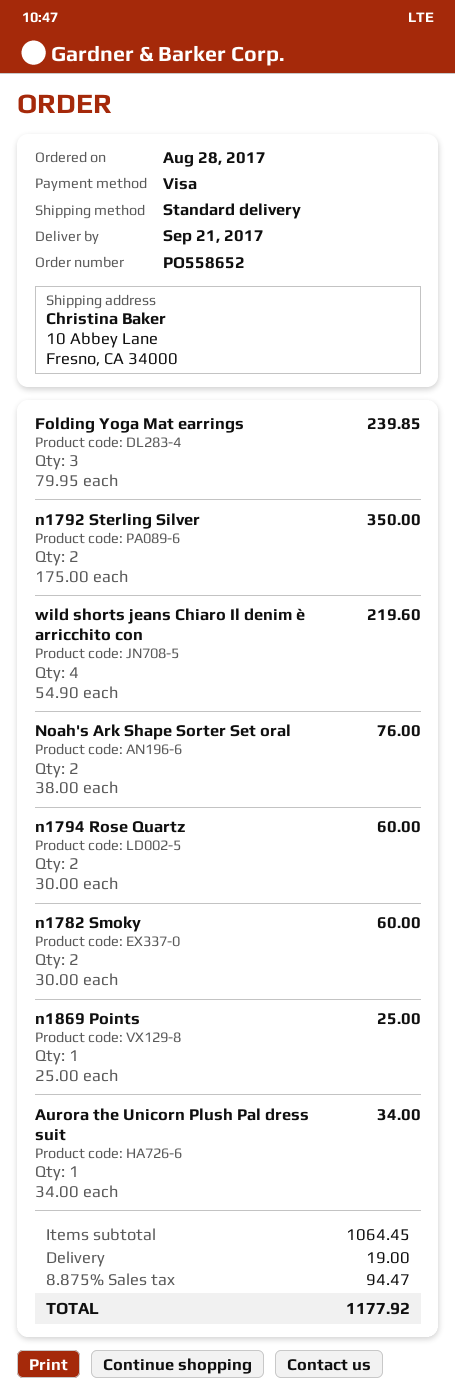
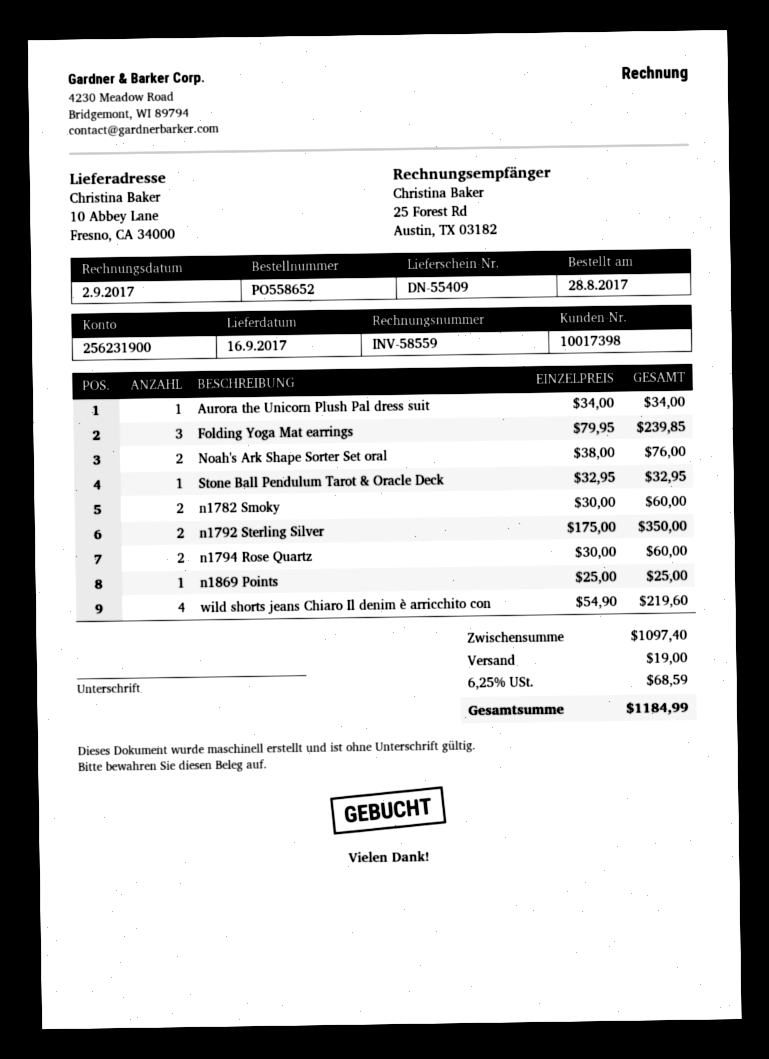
delivery date: 2017-09-21 -> 2017-09-16
Stone Ball Pendulum Tarot & Oracle Deck: none -> 1 x 32.95 = 32.95
subtotal: 1064.45 -> 1097.40
tax: 8.875% = 94.47 -> 6.25% = 68.59
total: 1177.92 -> 1184.99

